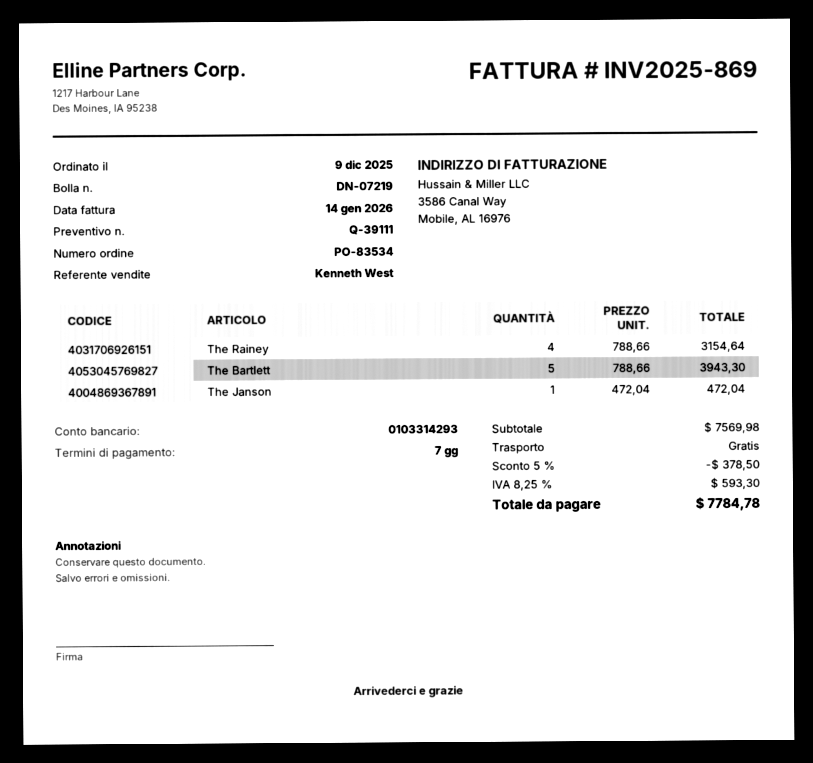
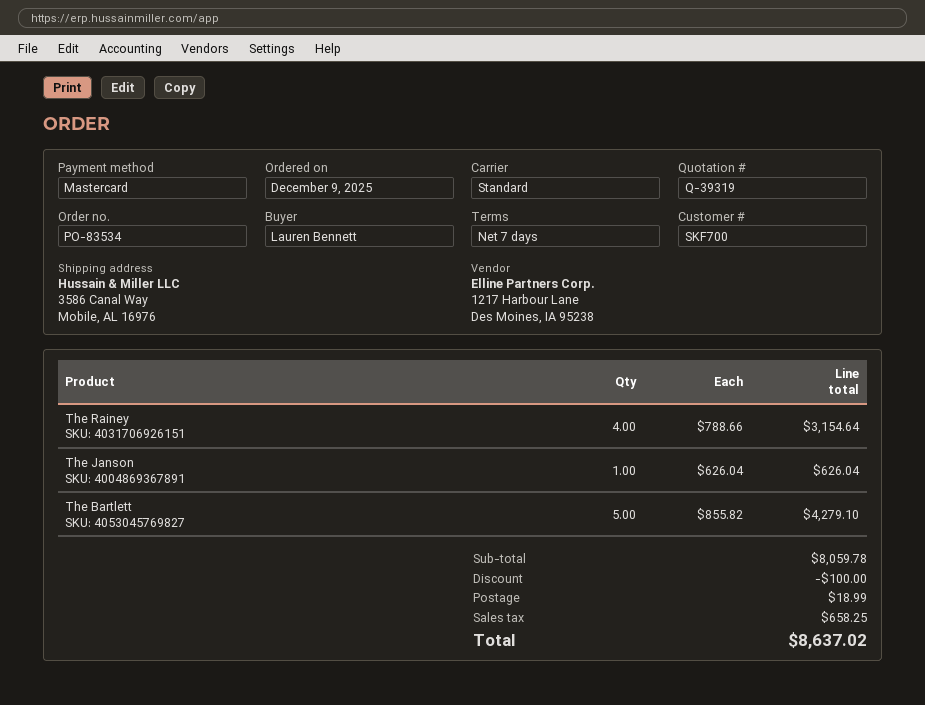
quote number: Q-39111 -> Q-39319
The Bartlett: 5 x 788.66 = 3943.30 -> 5 x 855.82 = 4279.10
The Janson: 1 x 472.04 = 472.04 -> 1 x 626.04 = 626.04
subtotal: 7569.98 -> 8059.78
discount: 378.50 -> 100.00
shipping: 0.00 -> 18.99
tax: 593.30 -> 658.25
total: 7784.78 -> 8637.02

